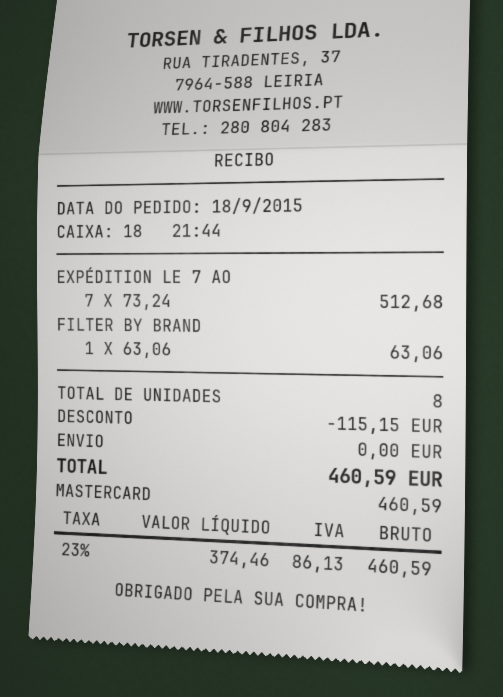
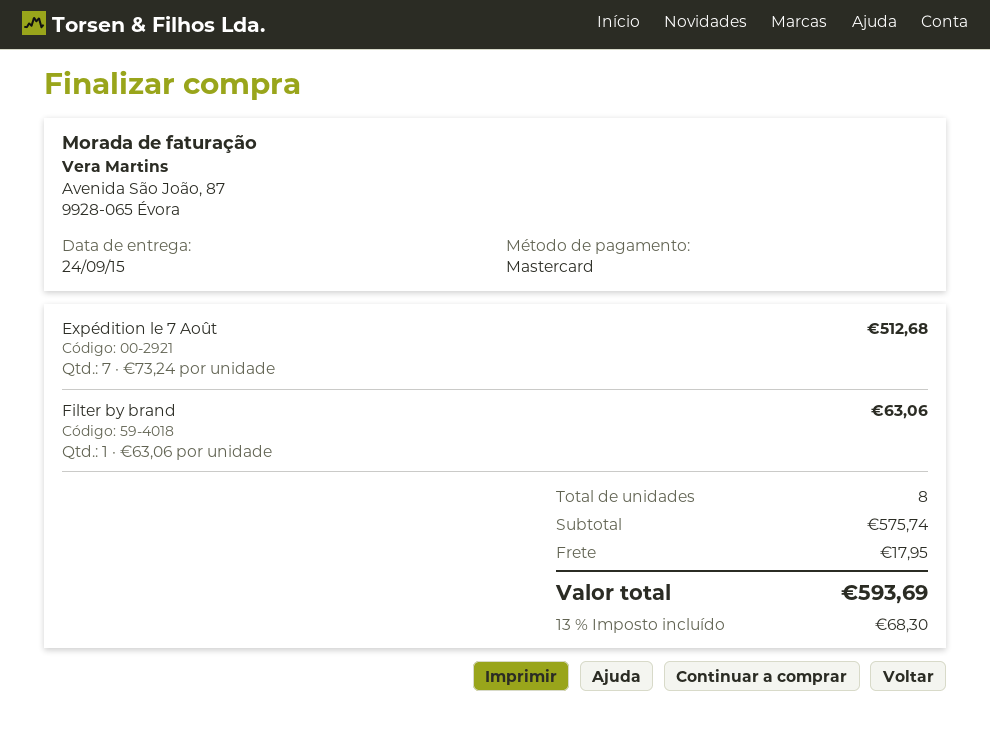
discount: 115.15 -> none
shipping: 0.00 -> 17.95
tax: 23% = 86.13 -> 13% = 68.30
total: 460.59 -> 593.69

